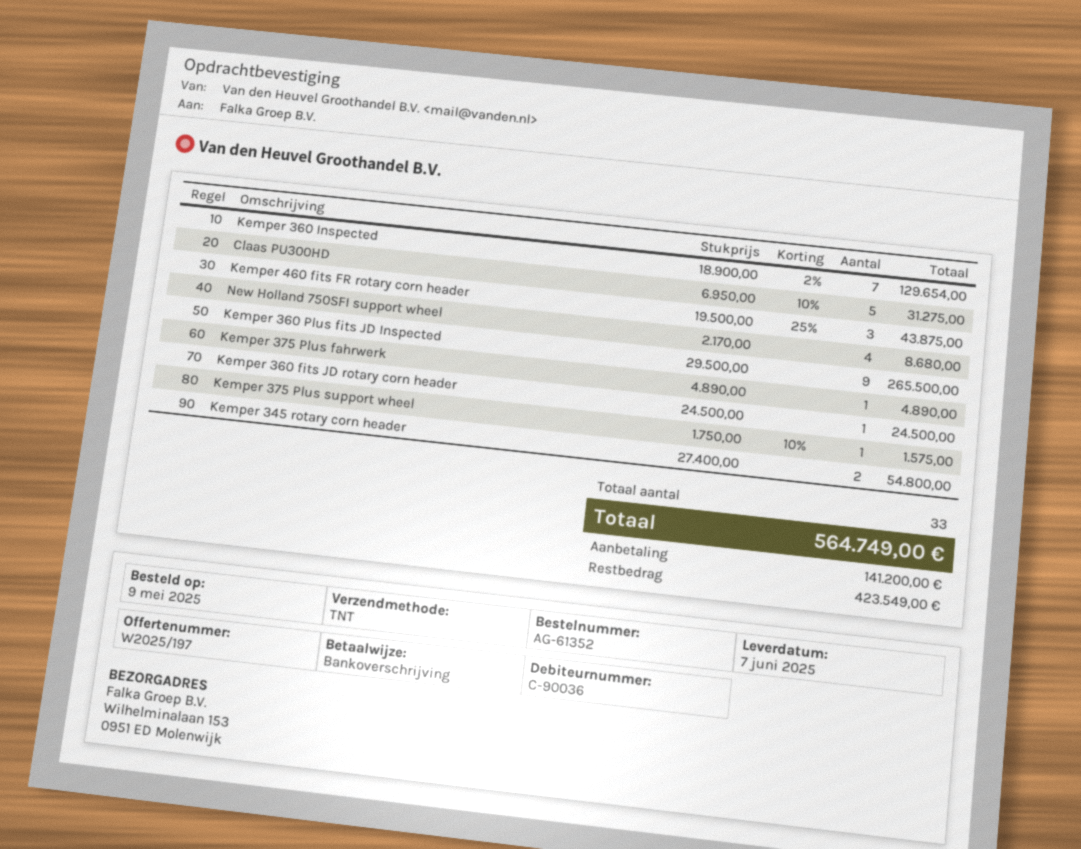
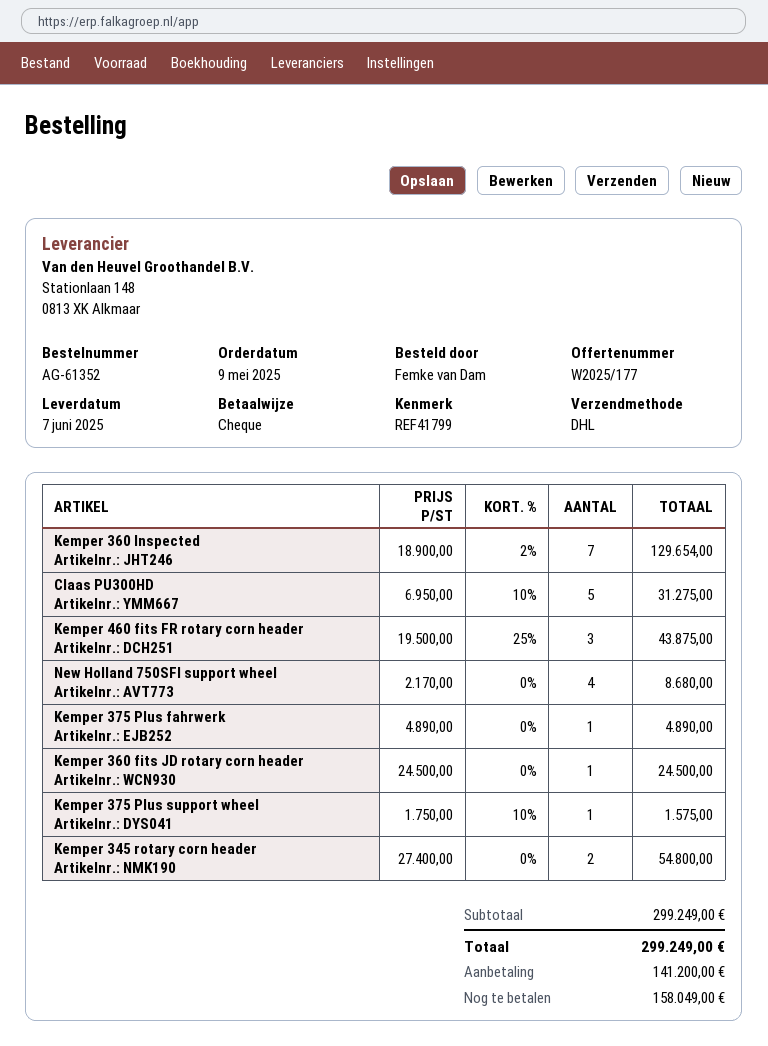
quote number: W2025/197 -> W2025/177
payment method: bank transfer -> cheque
shipping method: TNT -> DHL
Kemper 360 Plus fits JD Inspected: 9 x 29500.00 = 265500.00 -> none
total: 564749.00 -> 299249.00
balance: 423549.00 -> 158049.00

